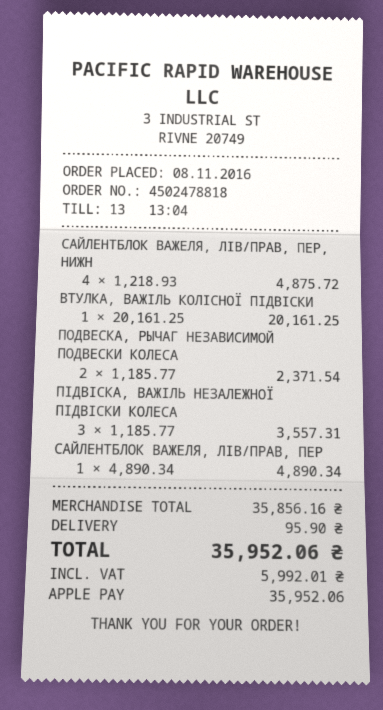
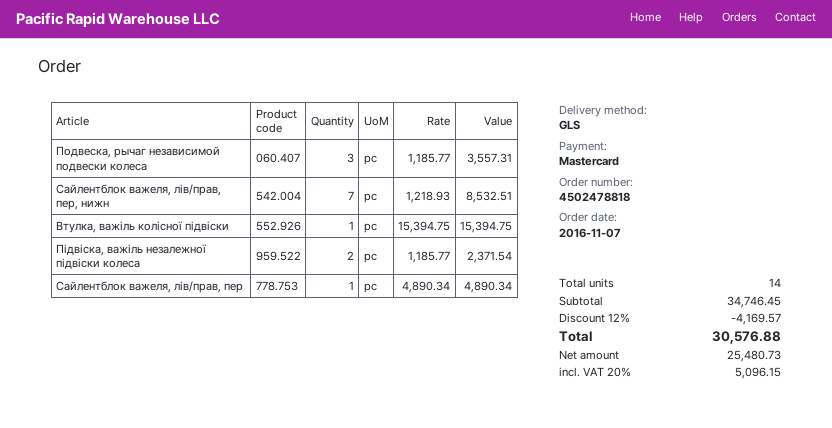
order date: 2016-11-08 -> 2016-11-07
payment method: Apple Pay -> Mastercard
САЙЛЕНТБЛОК ВАЖЕЛЯ, ЛIВ/ПРАВ, ПЕР, НИЖН: 4 x 1218.93 = 4875.72 -> 7 x 1218.93 = 8532.51
ВТУЛКА, ВАЖІЛЬ КОЛІСНОЇ ПІДВІСКИ: 1 x 20161.25 = 20161.25 -> 1 x 15394.75 = 15394.75
ПОДВЕСКА, РЫЧАГ НЕЗАВИСИМОЙ ПОДВЕСКИ КОЛЕСА: 2 x 1185.77 = 2371.54 -> 3 x 1185.77 = 3557.31
ПІДВІСКА, ВАЖІЛЬ НЕЗАЛЕЖНОЇ ПІДВІСКИ КОЛЕСА: 3 x 1185.77 = 3557.31 -> 2 x 1185.77 = 2371.54
subtotal: 35856.16 -> 34746.45
discount: none -> 12% = 4169.57
shipping: 95.90 -> none
tax: 5992.01 -> 5096.15
total: 35952.06 -> 30576.88

